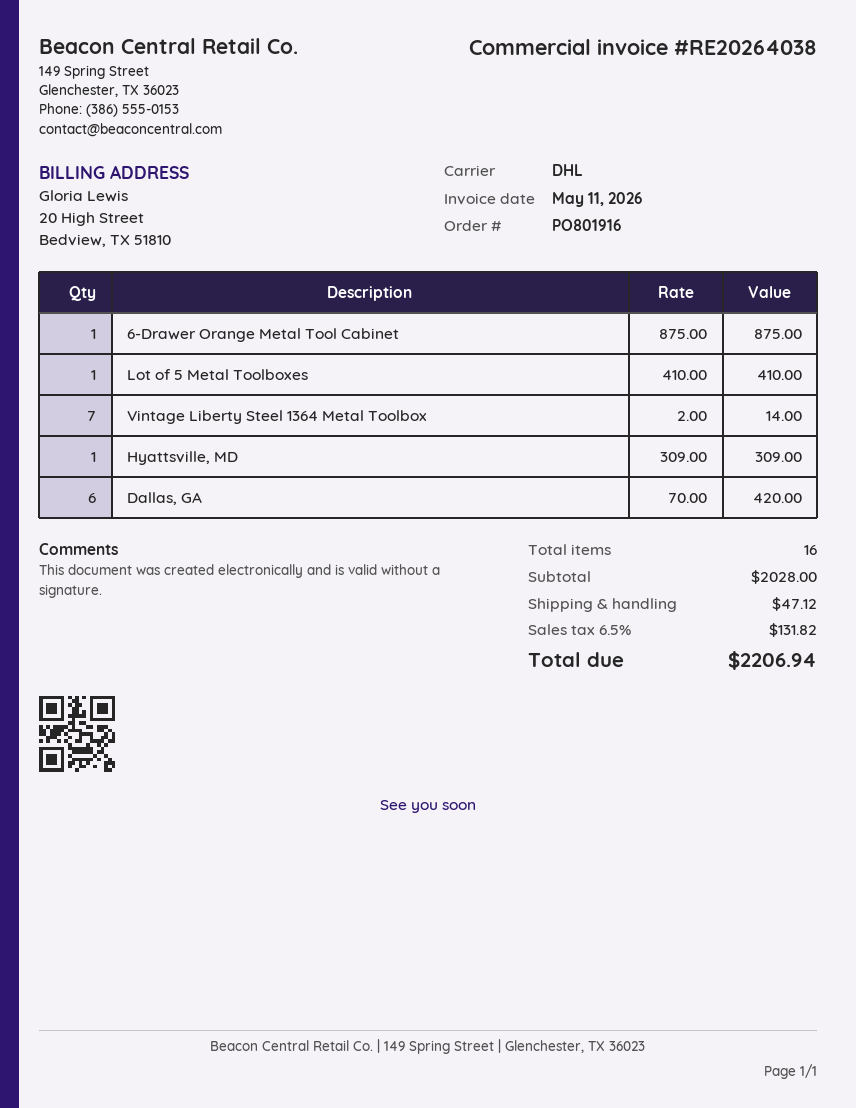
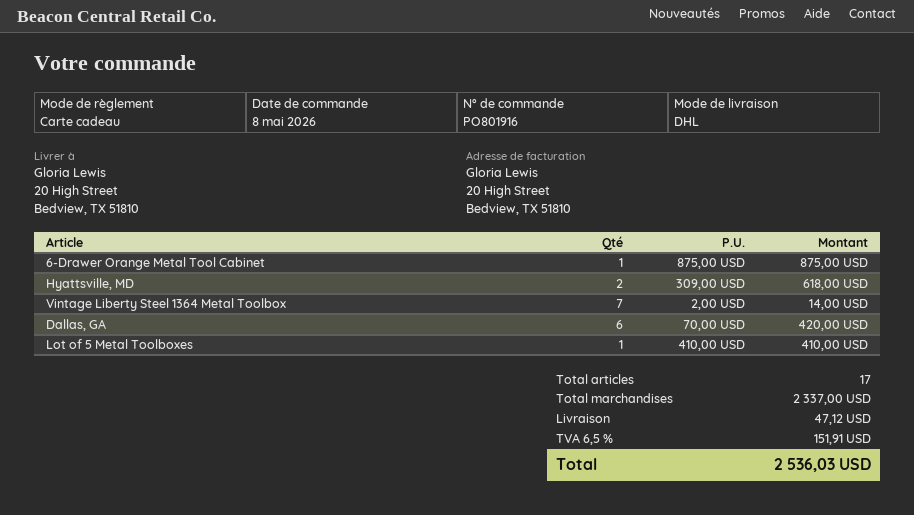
Hyattsville, MD: 1 x 309.00 = 309.00 -> 2 x 309.00 = 618.00
total quantity: 16 -> 17
subtotal: 2028.00 -> 2337.00
tax: 6.5% = 131.82 -> 6.5% = 151.91
total: 2206.94 -> 2536.03

